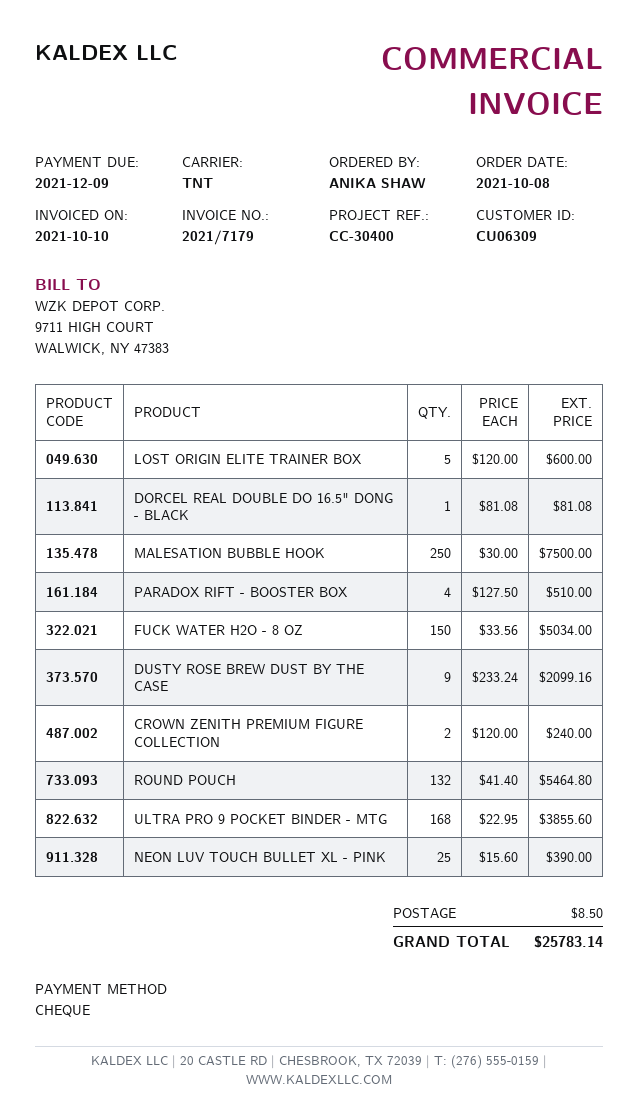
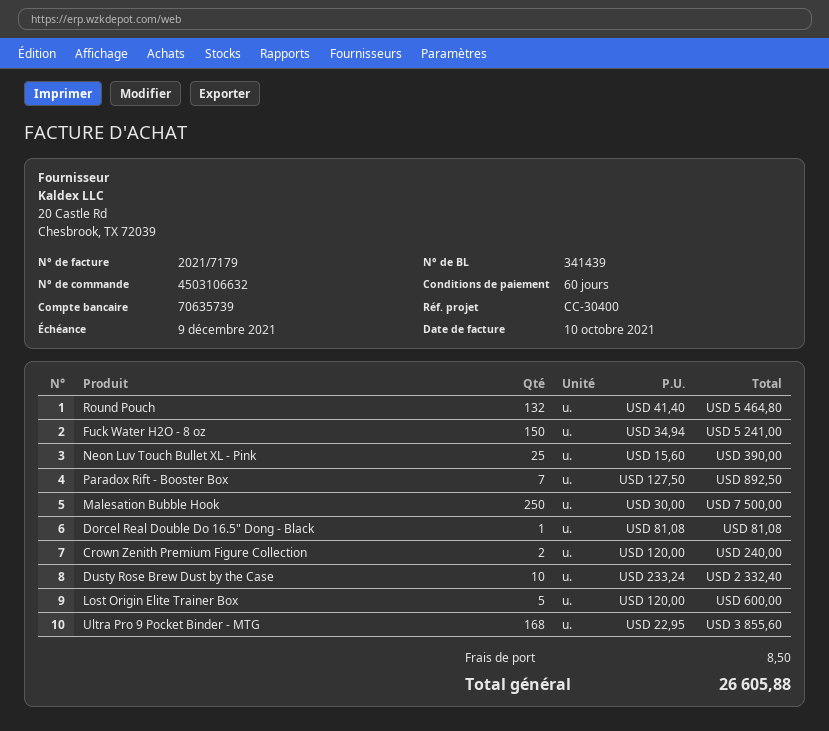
PARADOX RIFT - BOOSTER BOX: 4 x 127.50 = 510.00 -> 7 x 127.50 = 892.50
FUCK WATER H2O - 8 OZ: 150 x 33.56 = 5034.00 -> 150 x 34.94 = 5241.00
DUSTY ROSE BREW DUST BY THE CASE: 9 x 233.24 = 2099.16 -> 10 x 233.24 = 2332.40
total: 25783.14 -> 26605.88

